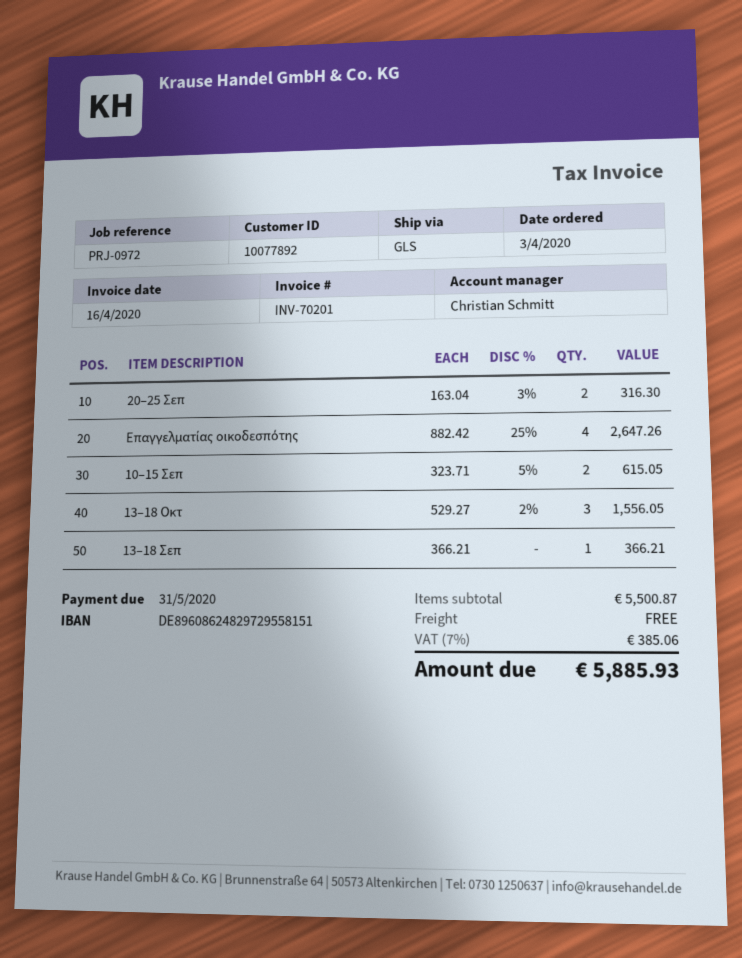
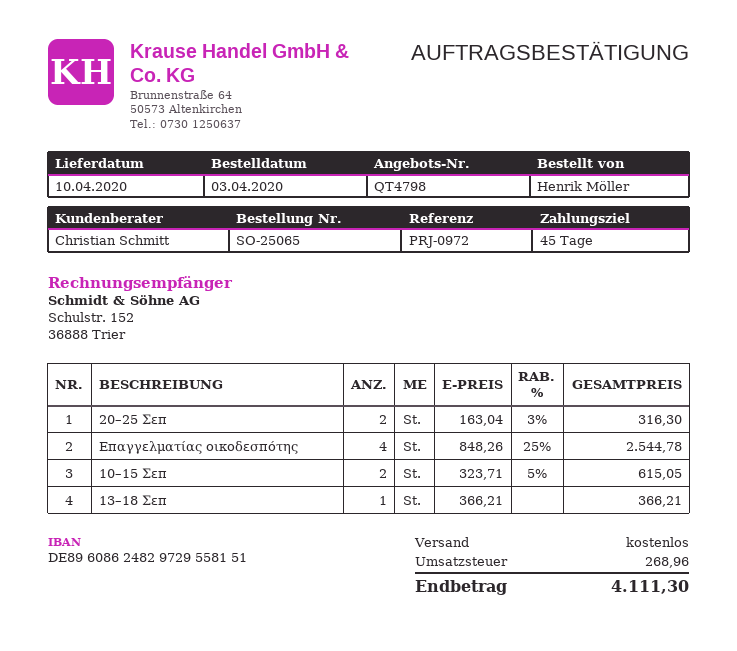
Επαγγελματίας οικοδεσπότης: 4 x 882.42 - 25% = 2647.26 -> 4 x 848.26 - 25% = 2544.78
13–18 Οκτ: 3 x 529.27 - 2% = 1556.05 -> none
tax: 385.06 -> 268.96
total: 5885.93 -> 4111.30

